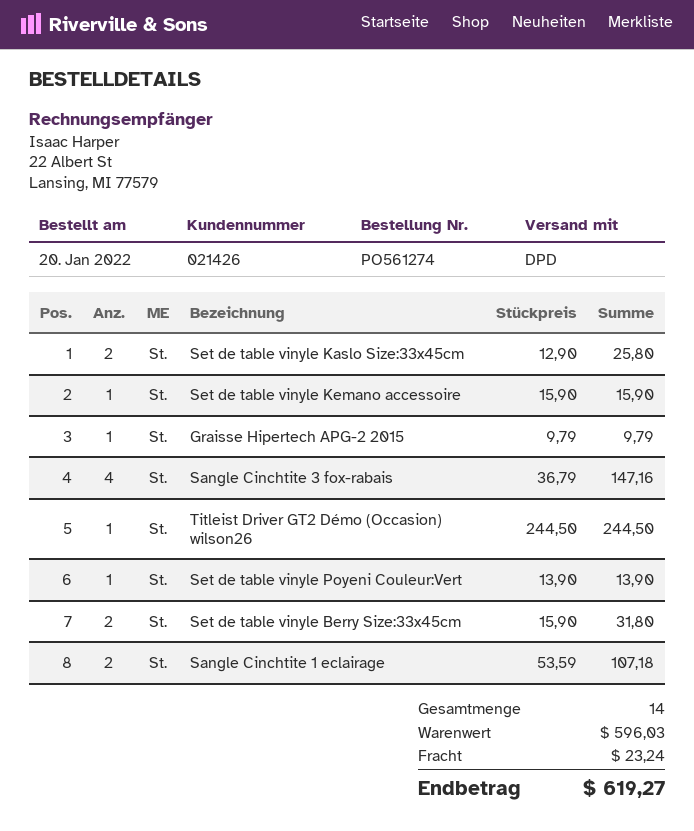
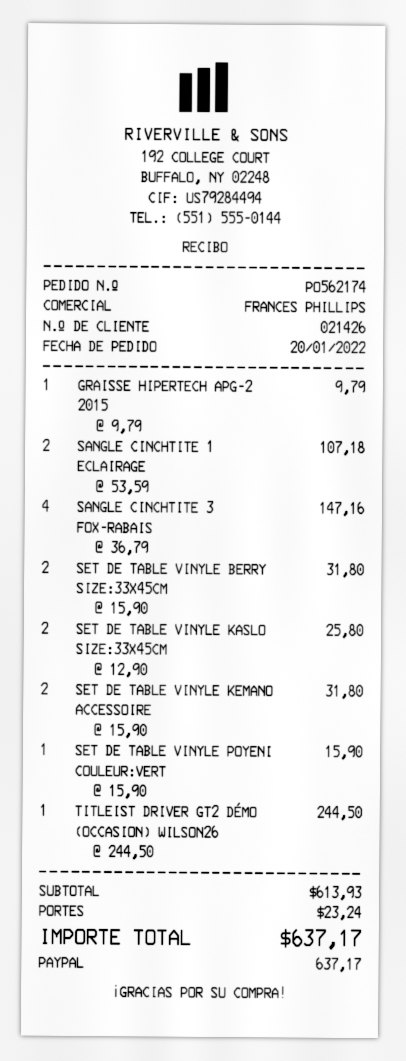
order number: PO561274 -> PO562174
Set de table vinyle Kemano accessoire: 1 x 15.90 = 15.90 -> 2 x 15.90 = 31.80
Set de table vinyle Poyeni Couleur:Vert: 1 x 13.90 = 13.90 -> 1 x 15.90 = 15.90
subtotal: 596.03 -> 613.93
total: 619.27 -> 637.17

